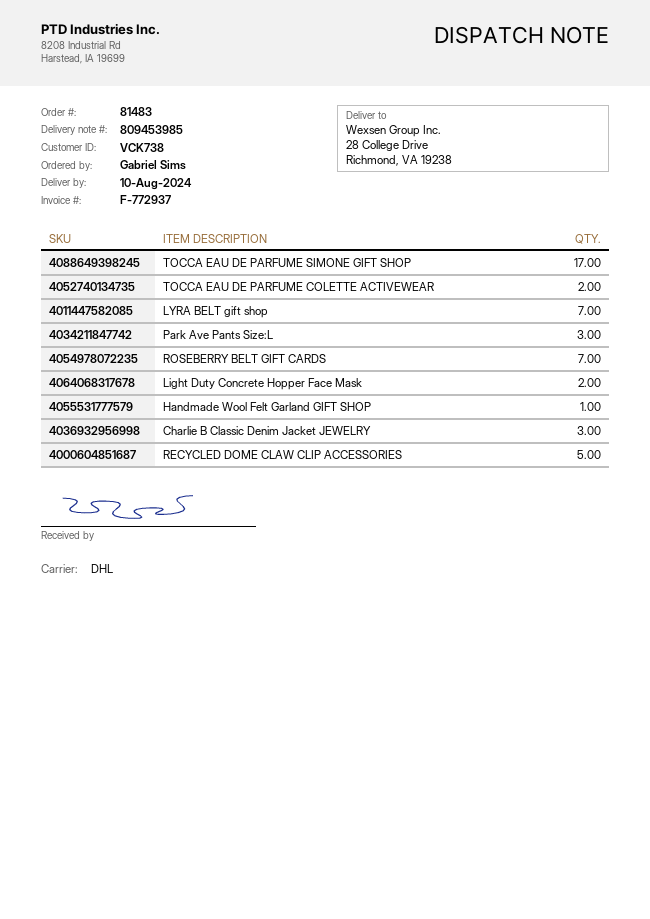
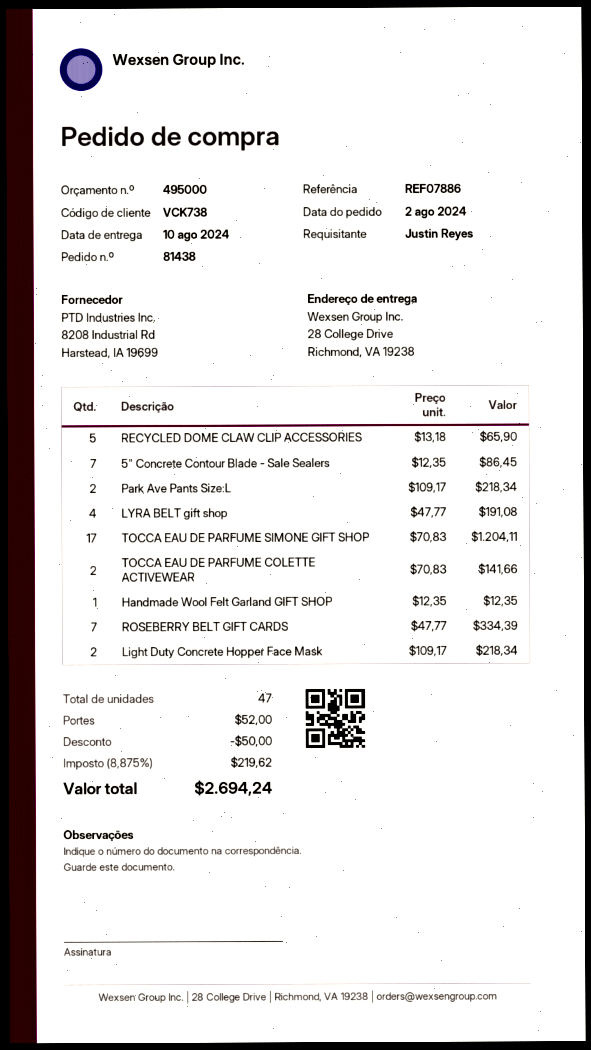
order number: 81483 -> 81438
ordered by: Gabriel Sims -> Justin Reyes
LYRA BELT gift shop: 7 -> 4
Park Ave Pants Size:L: 3 -> 2
Charlie B Classic Denim Jacket JEWELRY: 3 -> none
5" Concrete Contour Blade - Sale Sealers: none -> 7

